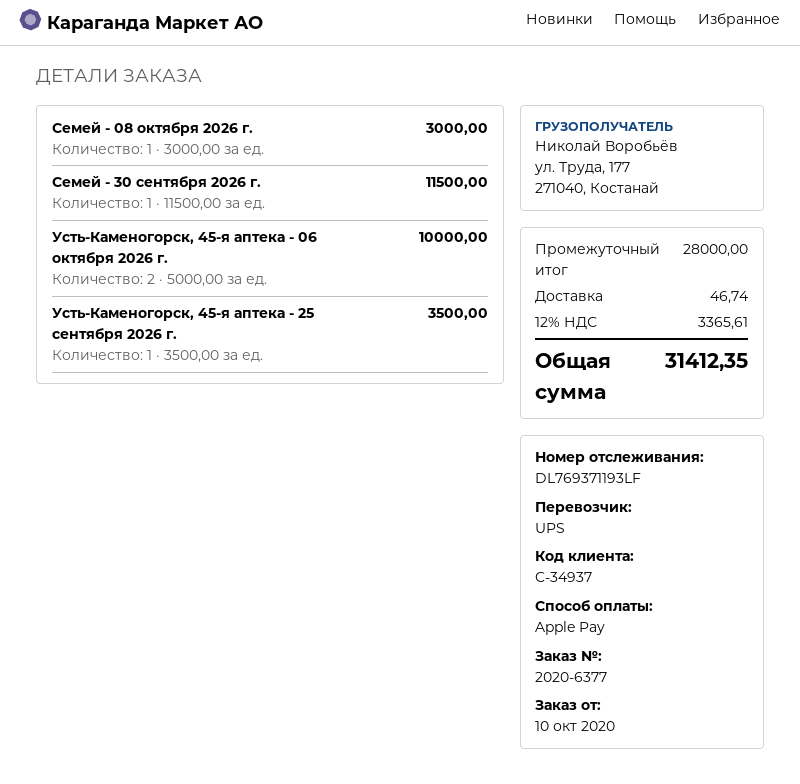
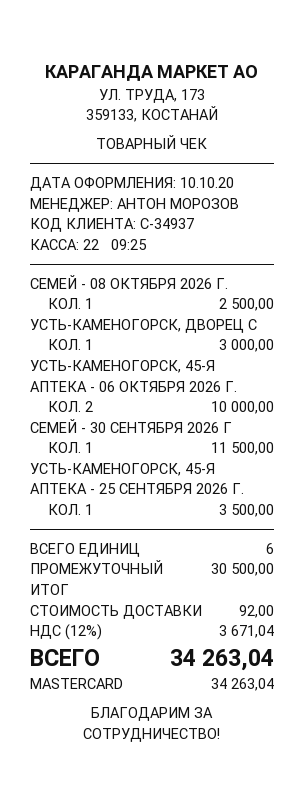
payment method: Apple Pay -> Mastercard
Семей - 08 октября 2026 г.: 1 for 3000.00 -> 1 for 2500.00
УСТЬ-КАМЕНОГОРСК, ДВОРЕЦ С: none -> 1 for 3000.00
subtotal: 28000.00 -> 30500.00
shipping: 46.74 -> 92.00
tax: 12% = 3365.61 -> 12% = 3671.04
total: 31412.35 -> 34263.04

